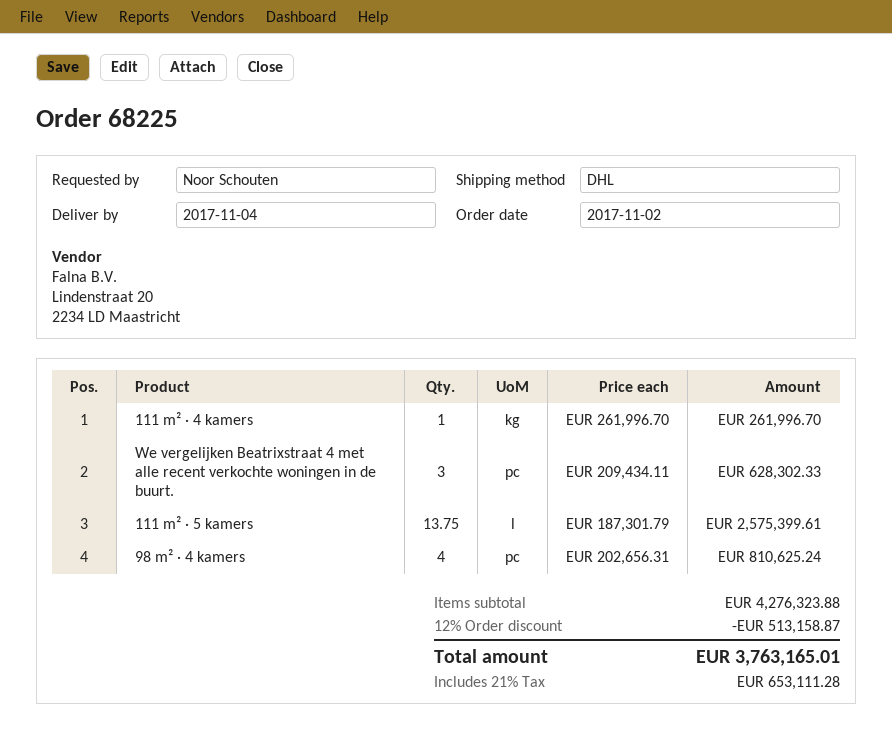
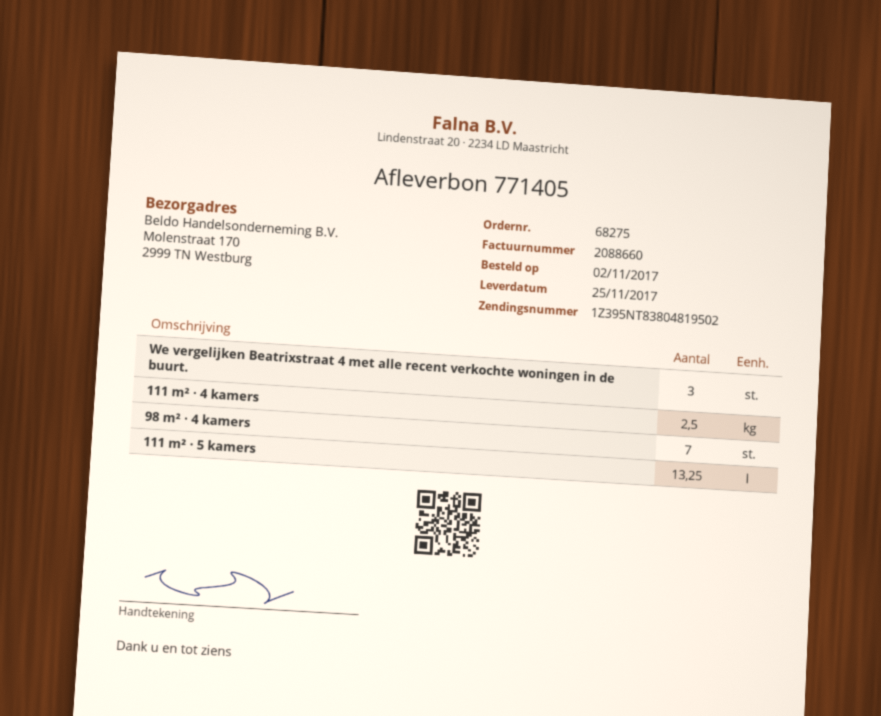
order number: 68225 -> 68275
delivery date: 2017-11-04 -> 2017-11-25
111 m² · 4 kamers: 1 -> 2.5
111 m² · 5 kamers: 13.75 -> 13.25
98 m² · 4 kamers: 4 -> 7

